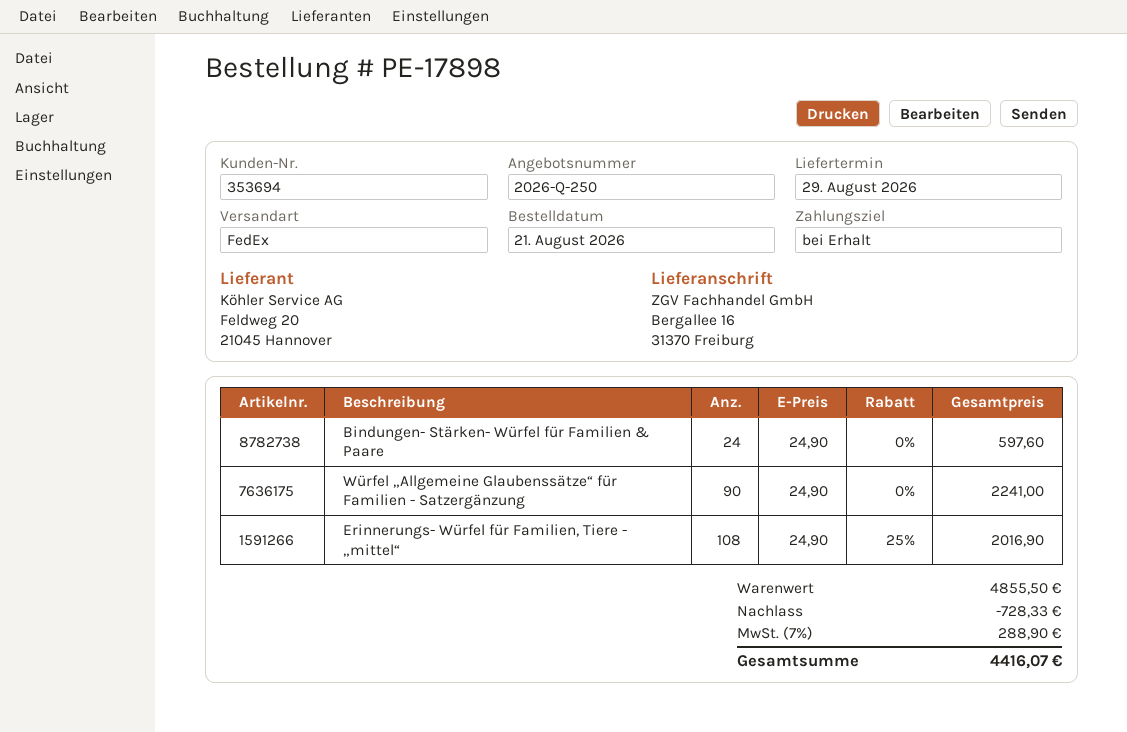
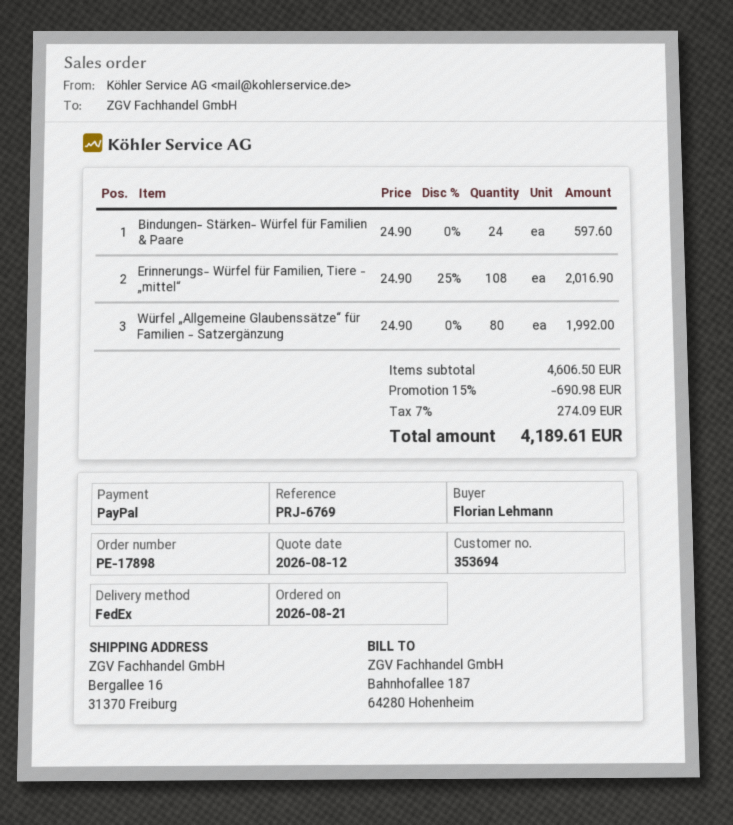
Würfel „Allgemeine Glaubenssätze“ für Familien - Satzergänzung: 90 x 24.90 = 2241.00 -> 80 x 24.90 = 1992.00
subtotal: 4855.50 -> 4606.50
discount: 728.33 -> 690.98
tax: 7% = 288.90 -> 7% = 274.09
total: 4416.07 -> 4189.61

